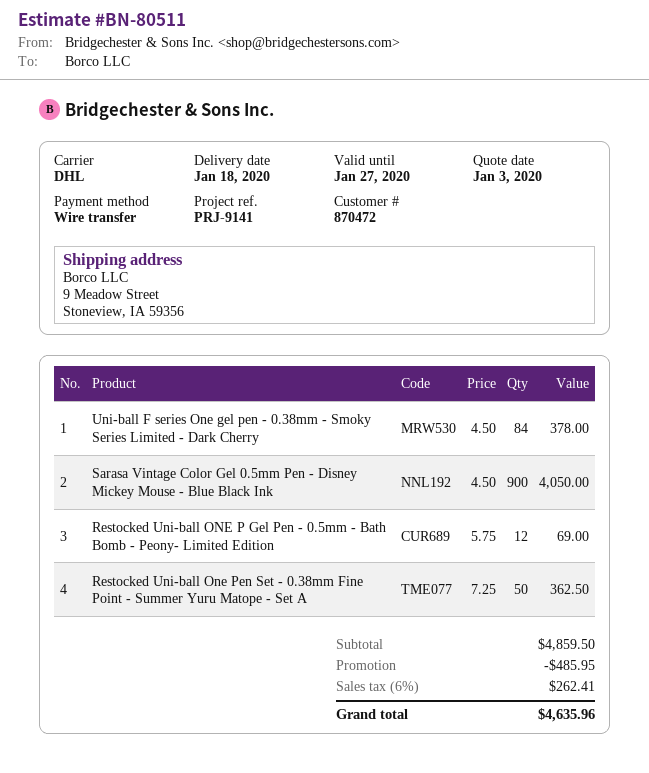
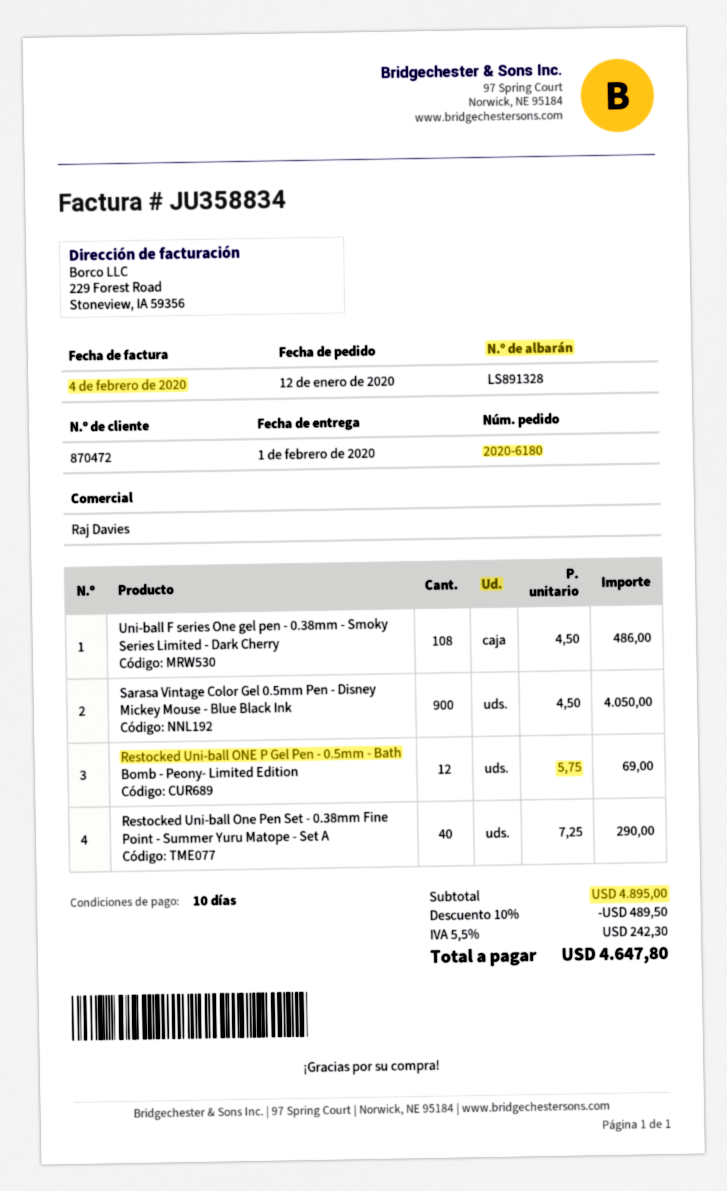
delivery date: 2020-01-18 -> 2020-02-01
Uni-ball F series One gel pen - 0.38mm - Smoky Series Limited - Dark Cherry: 84 x 4.50 = 378.00 -> 108 x 4.50 = 486.00
Restocked Uni-ball One Pen Set - 0.38mm Fine Point - Summer Yuru Matope - Set A: 50 x 7.25 = 362.50 -> 40 x 7.25 = 290.00
subtotal: 4859.50 -> 4895.00
discount: 485.95 -> 489.50
tax: 6% = 262.41 -> 5.5% = 242.30
total: 4635.96 -> 4647.80

